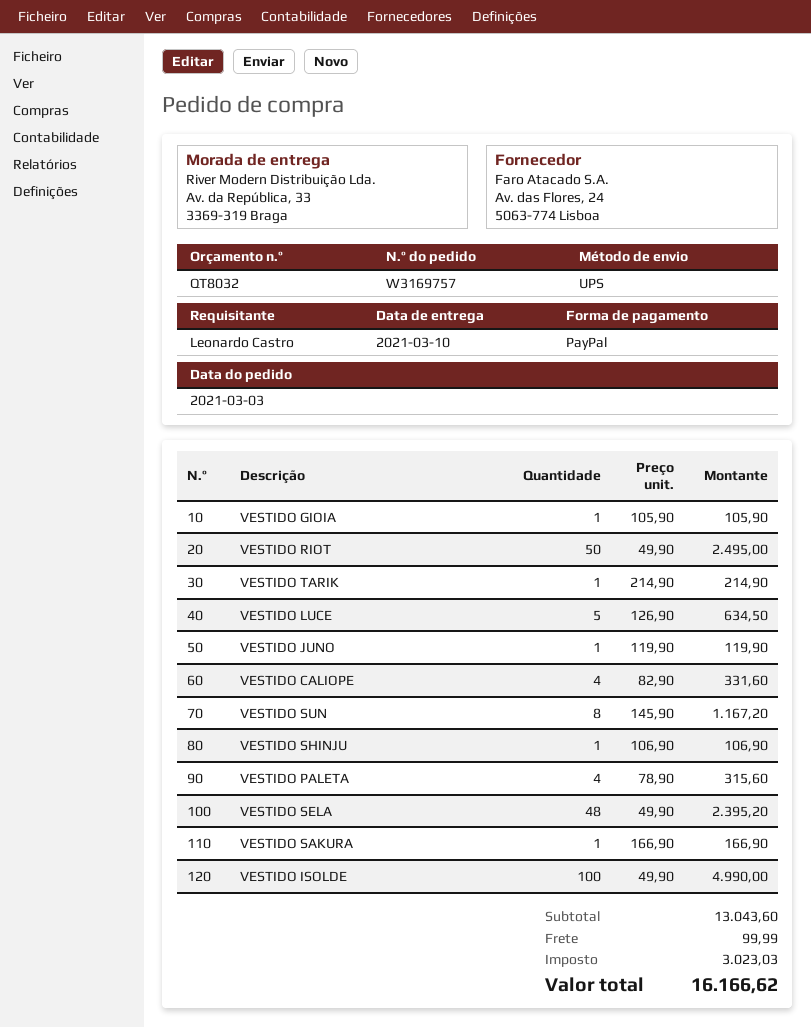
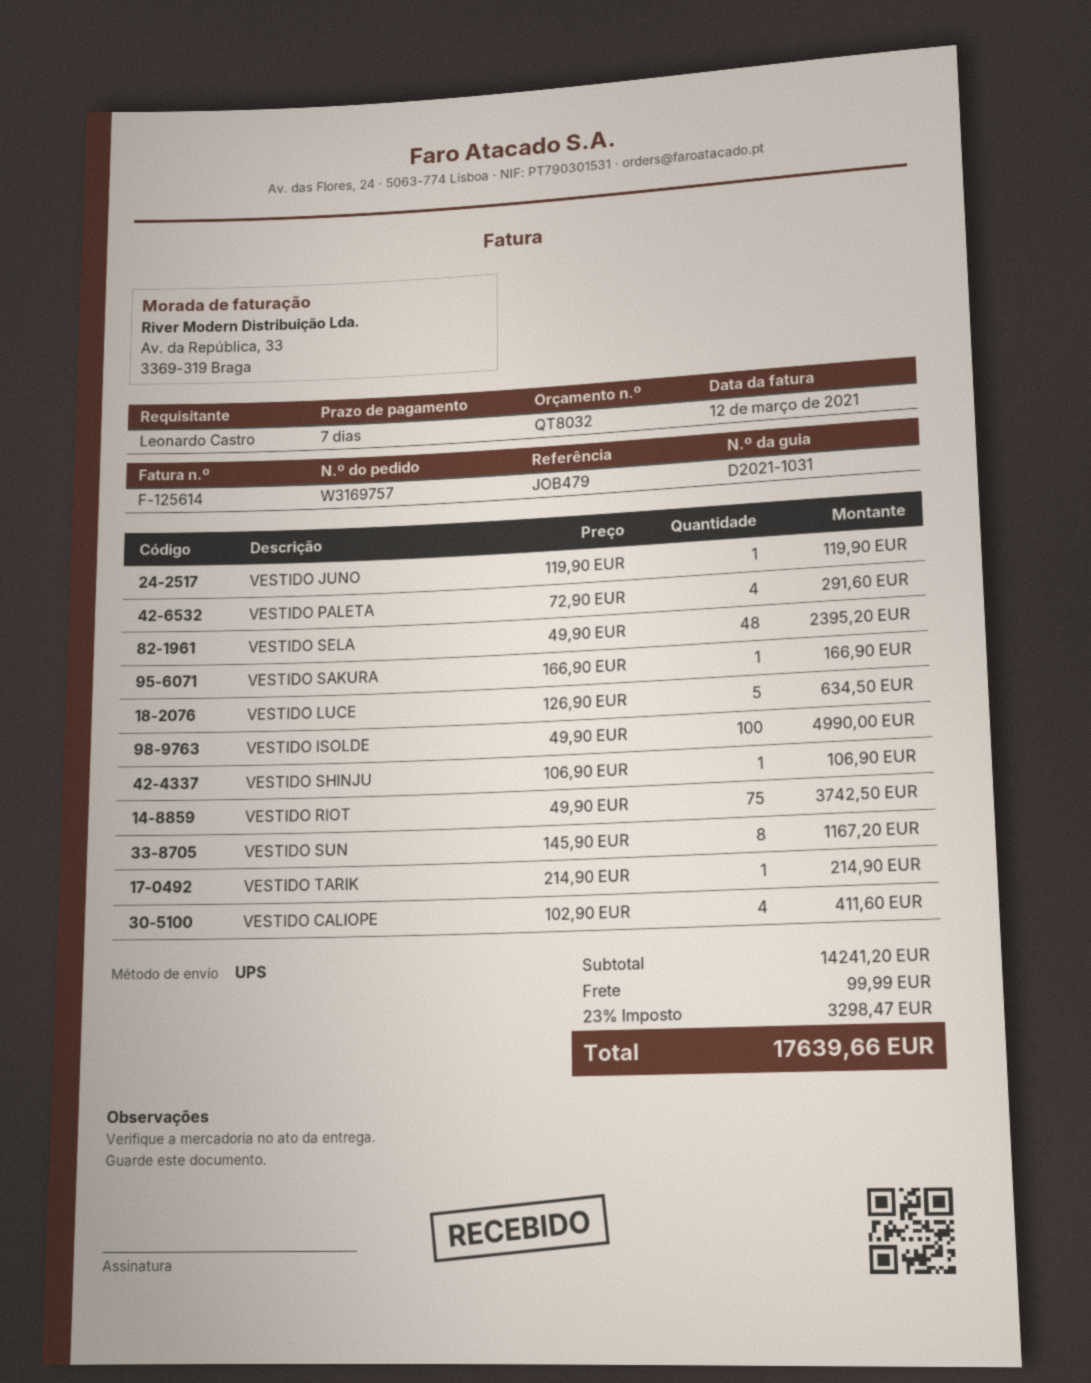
VESTIDO GIOIA: 1 x 105.90 = 105.90 -> none
VESTIDO RIOT: 50 x 49.90 = 2495.00 -> 75 x 49.90 = 3742.50
VESTIDO CALIOPE: 4 x 82.90 = 331.60 -> 4 x 102.90 = 411.60
VESTIDO PALETA: 4 x 78.90 = 315.60 -> 4 x 72.90 = 291.60
subtotal: 13043.60 -> 14241.20
tax: 3023.03 -> 3298.47
total: 16166.62 -> 17639.66

